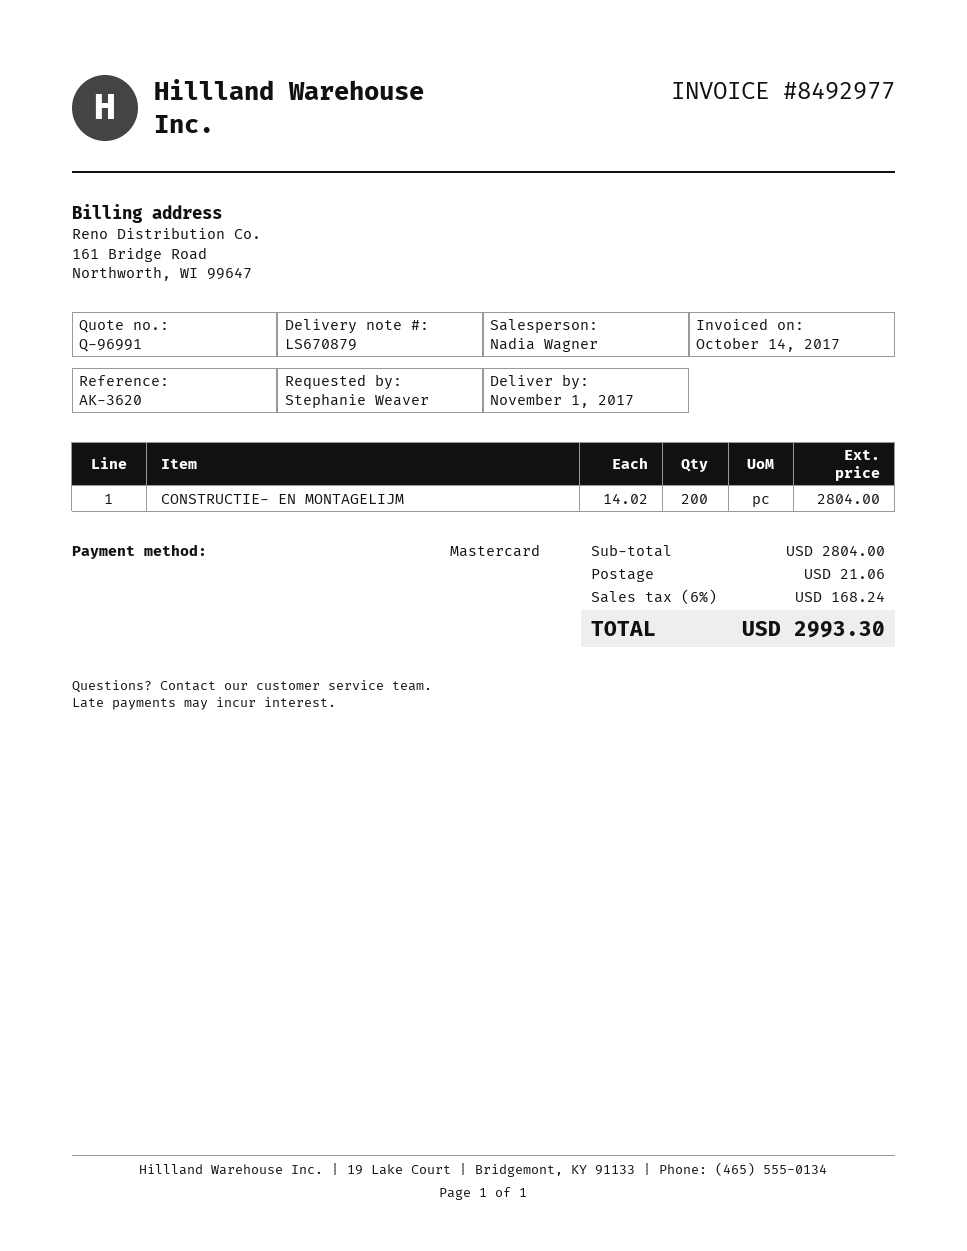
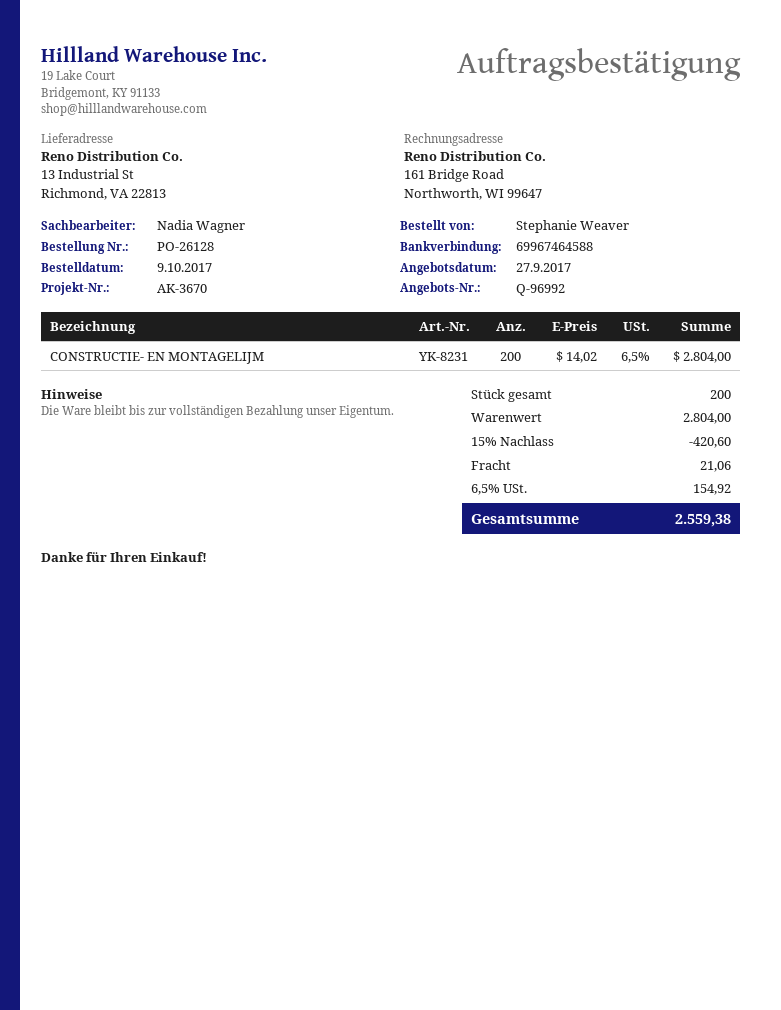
quote number: Q-96991 -> Q-96992
reference: AK-3620 -> AK-3670
discount: none -> 15% = 420.60
tax: 6% = 168.24 -> 6.5% = 154.92
total: 2993.30 -> 2559.38

